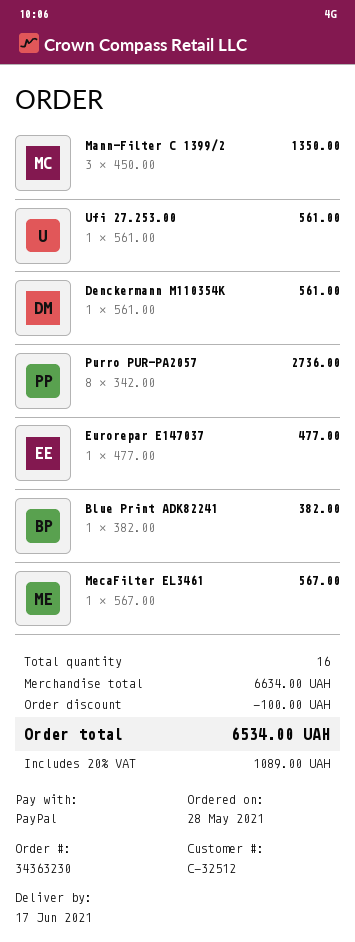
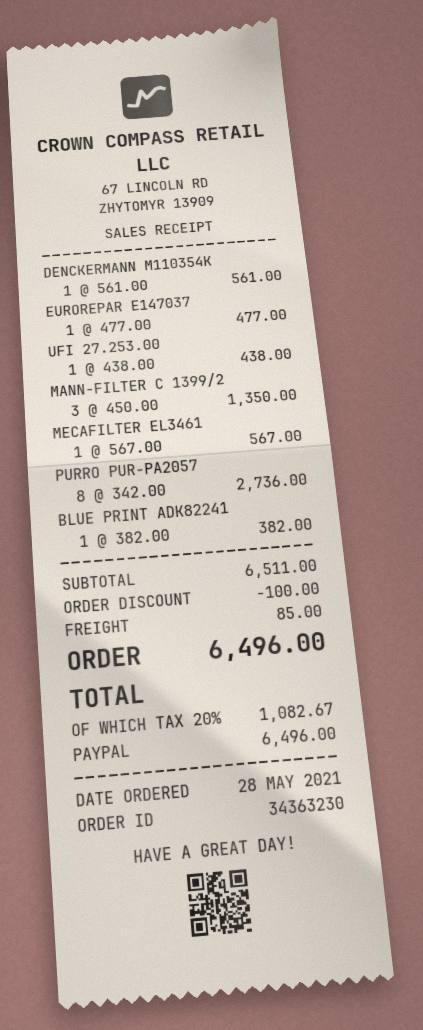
Ufi 27.253.00: 1 x 561.00 = 561.00 -> 1 x 438.00 = 438.00
subtotal: 6634.00 -> 6511.00
shipping: none -> 85.00
tax: 20% = 1089.00 -> 20% = 1082.67
total: 6534.00 -> 6496.00

